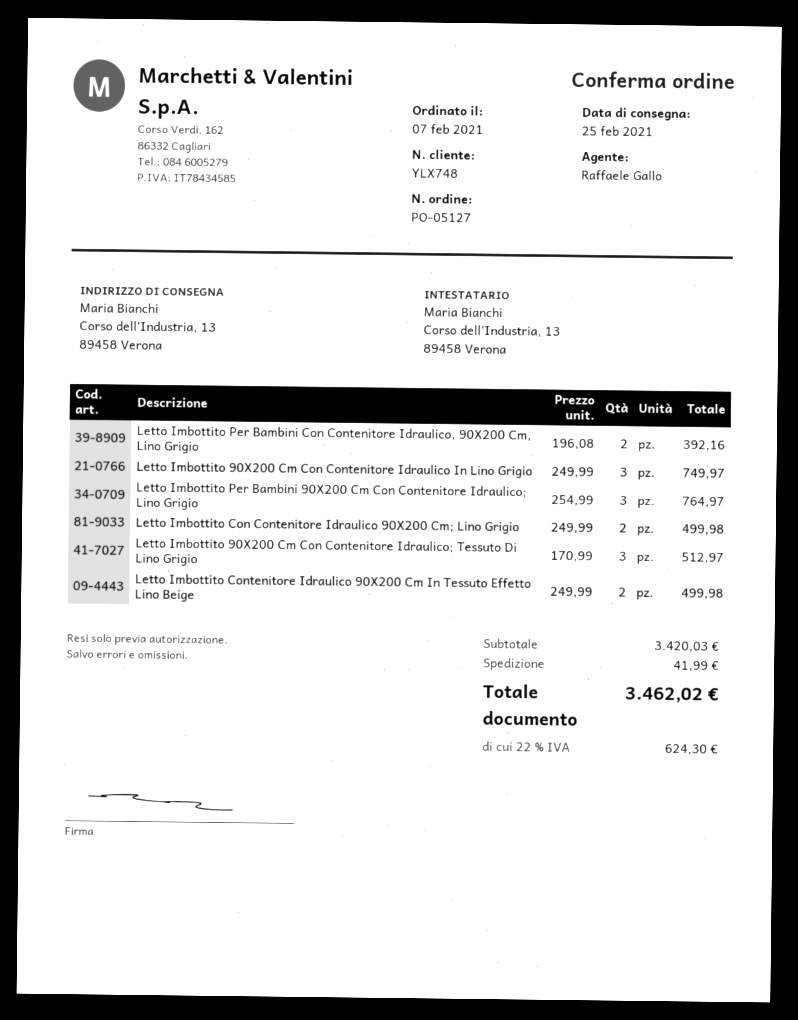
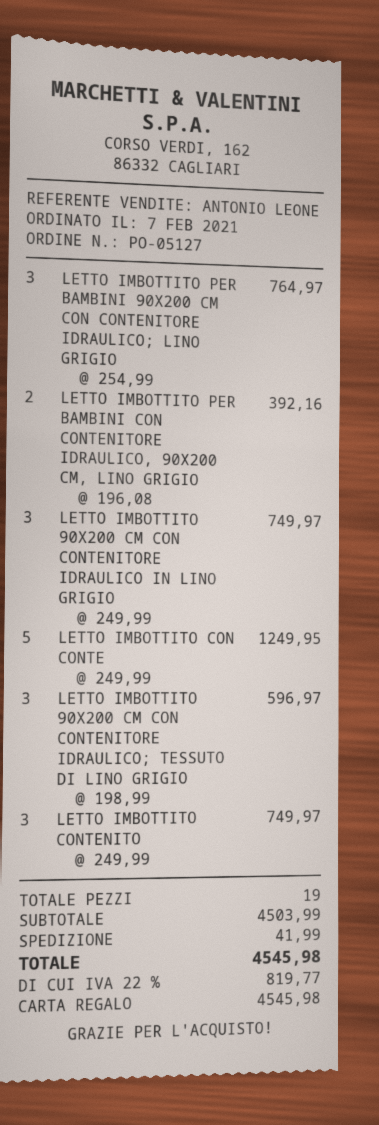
sales rep: Raffaele Gallo -> ANTONIO LEONE
Letto Imbottito Con Contenitore Idraulico 90X200 Cm; Lino Grigio: 2 x 249.99 = 499.98 -> 5 x 249.99 = 1249.95
Letto Imbottito 90X200 Cm Con Contenitore Idraulico; Tessuto Di Lino Grigio: 3 x 170.99 = 512.97 -> 3 x 198.99 = 596.97
Letto Imbottito Contenitore Idraulico 90X200 Cm In Tessuto Effetto Lino Beige: 2 x 249.99 = 499.98 -> 3 x 249.99 = 749.97
subtotal: 3420.03 -> 4503.99
tax: 22% = 624.30 -> 22% = 819.77
total: 3462.02 -> 4545.98

